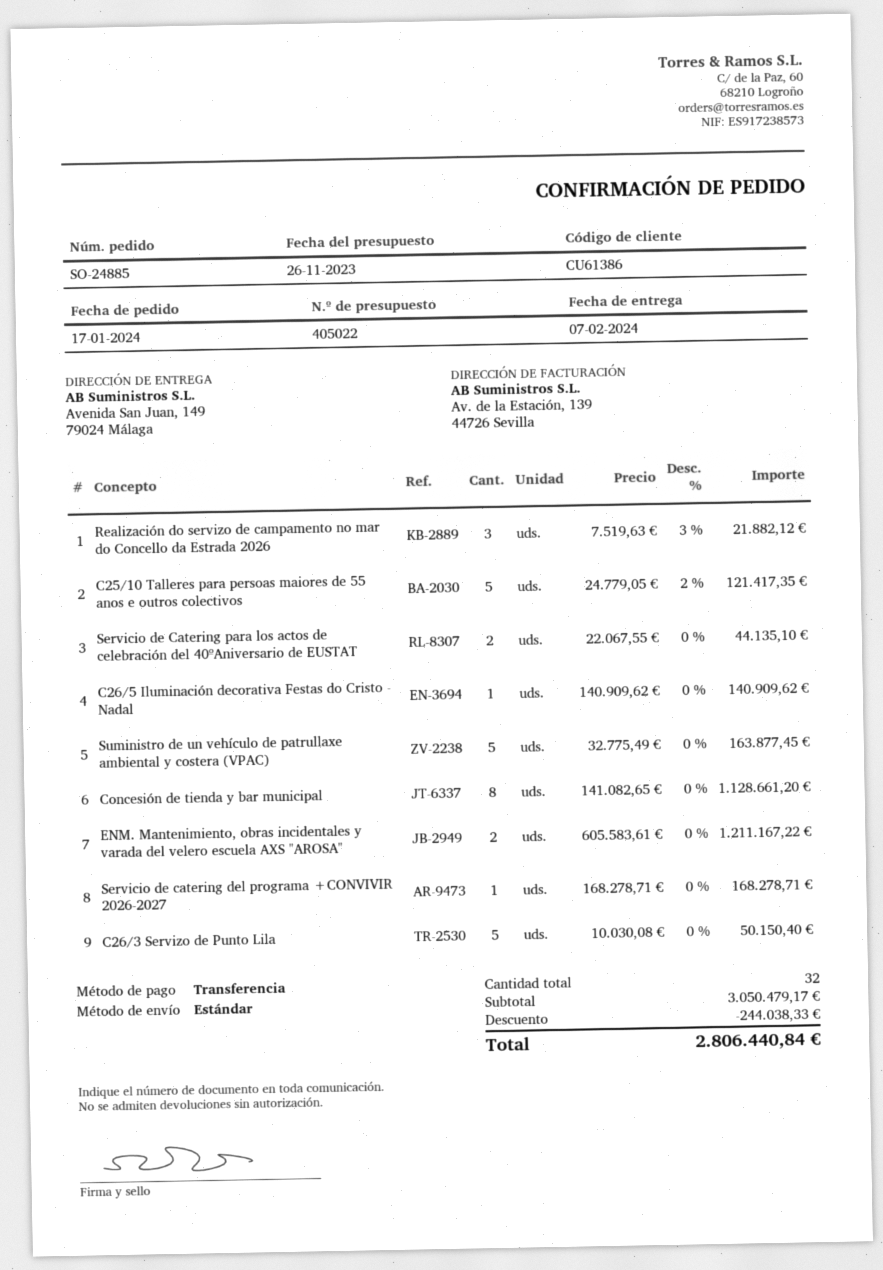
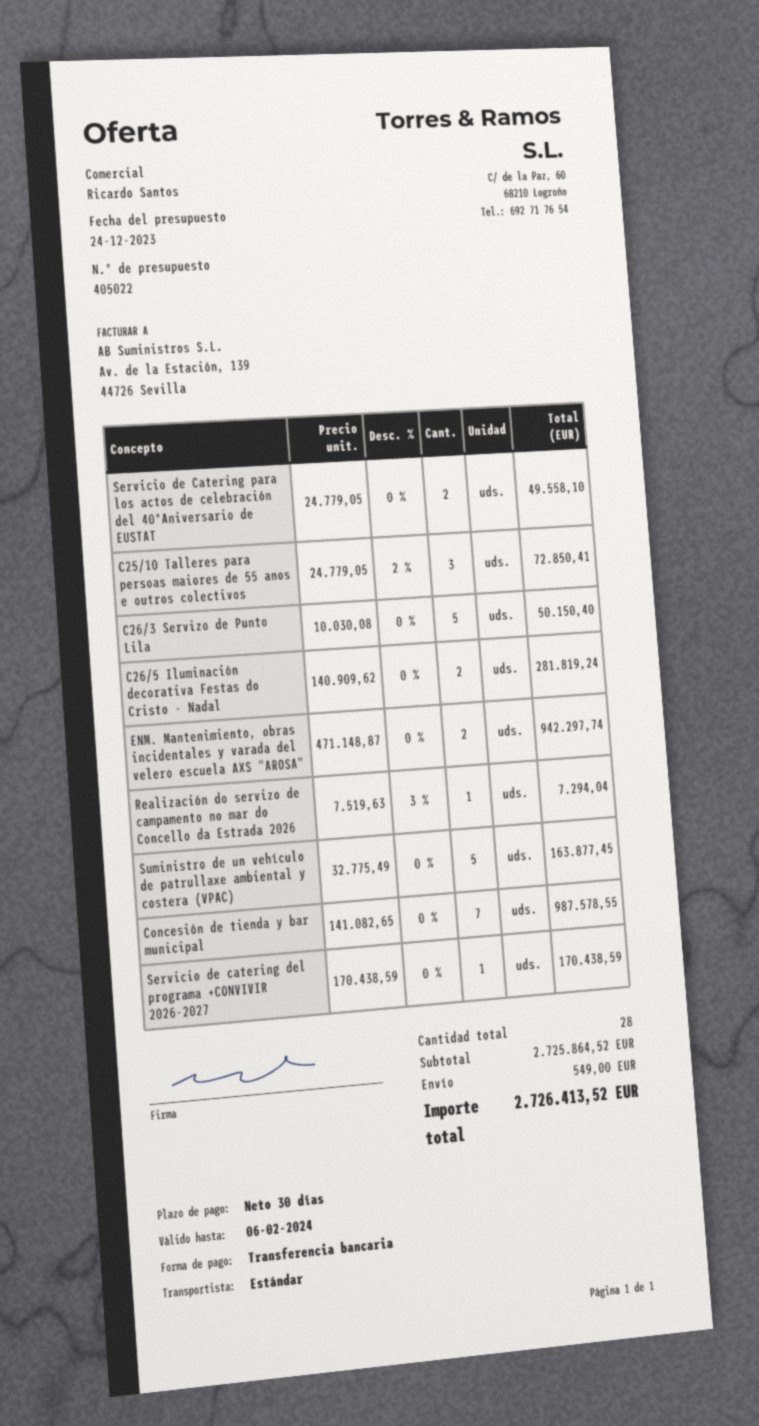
quote date: 2023-11-26 -> 2023-12-24
Realización do servizo de campamento no mar do Concello da Estrada 2026: 3 x 7519.63 - 3% = 21882.12 -> 1 x 7519.63 - 3% = 7294.04
C25/10 Talleres para persoas maiores de 55 anos e outros colectivos: 5 x 24779.05 - 2% = 121417.35 -> 3 x 24779.05 - 2% = 72850.41
Servicio de Catering para los actos de celebración del 40ºAniversario de EUSTAT: 2 x 22067.55 = 44135.10 -> 2 x 24779.05 = 49558.10
C26/5 Iluminación decorativa Festas do Cristo - Nadal: 1 x 140909.62 = 140909.62 -> 2 x 140909.62 = 281819.24
Concesión de tienda y bar municipal: 8 x 141082.65 = 1128661.20 -> 7 x 141082.65 = 987578.55
ENM. Mantenimiento, obras incidentales y varada del velero escuela AXS "AROSA": 2 x 605583.61 = 1211167.22 -> 2 x 471148.87 = 942297.74
Servicio de catering del programa +CONVIVIR 2026-2027: 1 x 168278.71 = 168278.71 -> 1 x 170438.59 = 170438.59
total quantity: 32 -> 28
subtotal: 3050479.17 -> 2725864.52
discount: 244038.33 -> none
shipping: none -> 549.00
total: 2806440.84 -> 2726413.52

